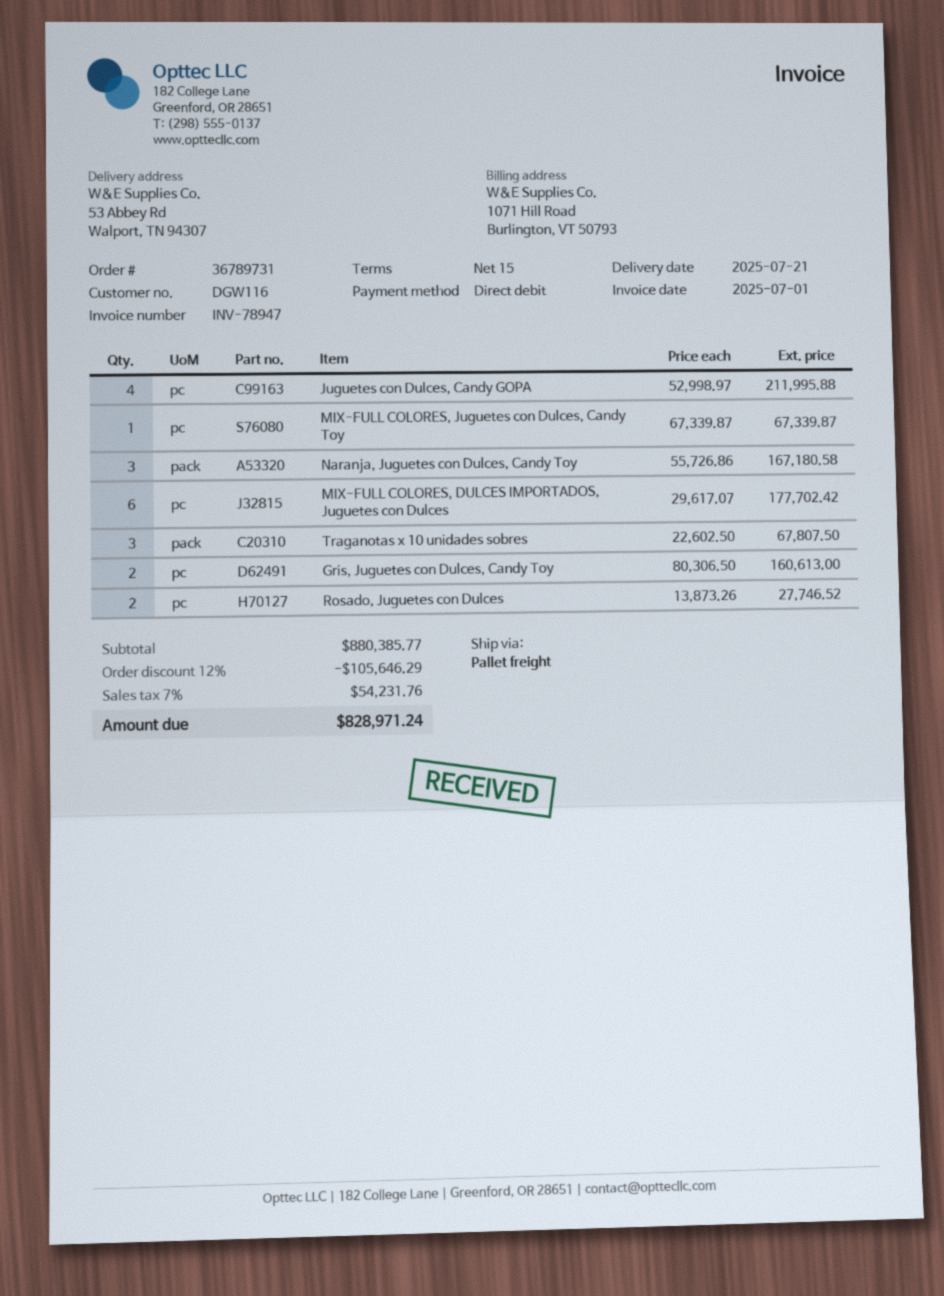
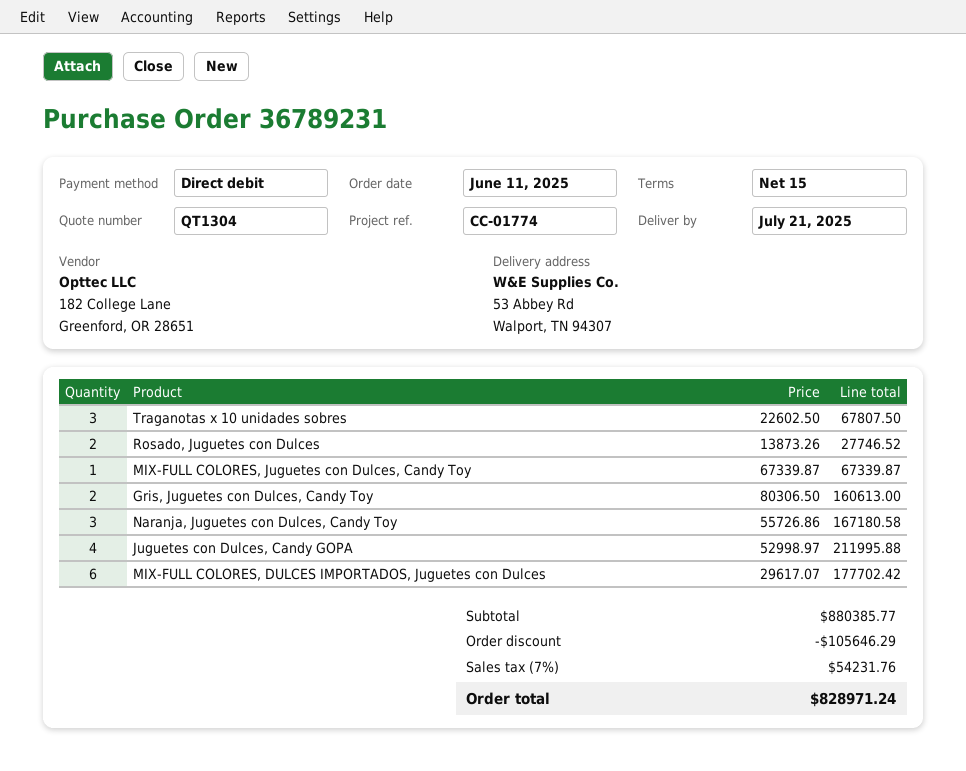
order number: 36789731 -> 36789231

